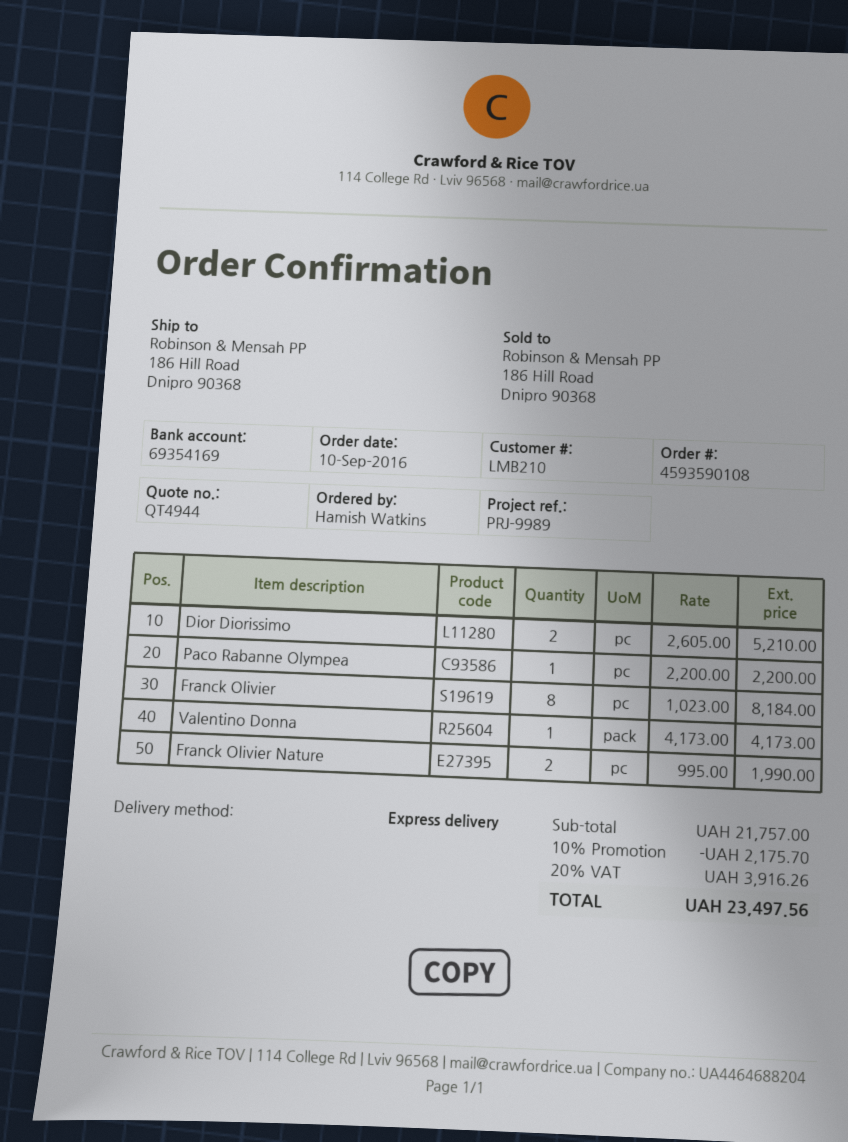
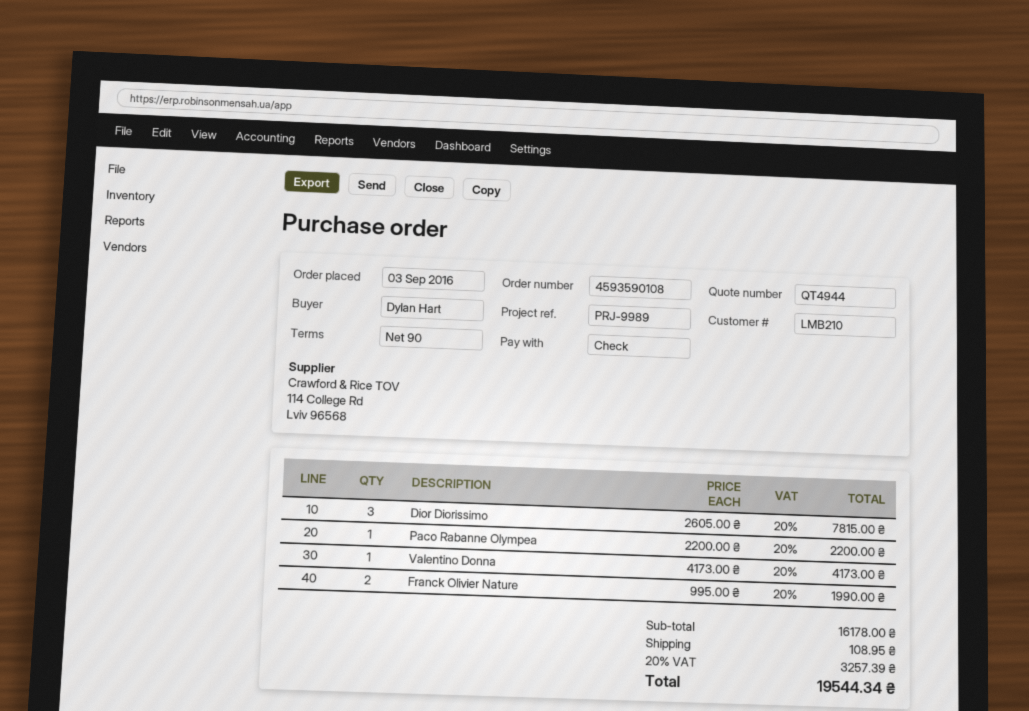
order date: 2016-09-10 -> 2016-09-03
ordered by: Hamish Watkins -> Dylan Hart
Dior Diorissimo: 2 x 2605.00 = 5210.00 -> 3 x 2605.00 = 7815.00
Franck Olivier: 8 x 1023.00 = 8184.00 -> none
subtotal: 21757.00 -> 16178.00
discount: 10% = 2175.70 -> none
shipping: none -> 108.95
tax: 20% = 3916.26 -> 20% = 3257.39
total: 23497.56 -> 19544.34

